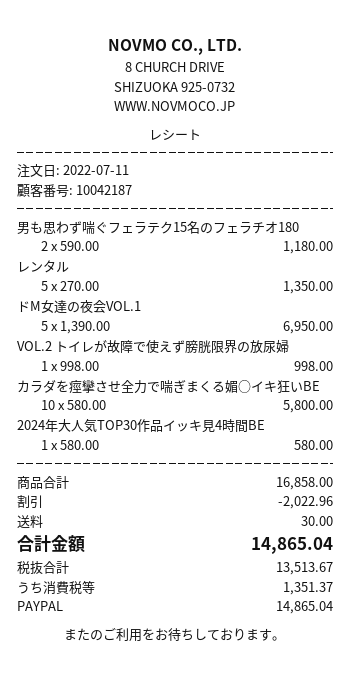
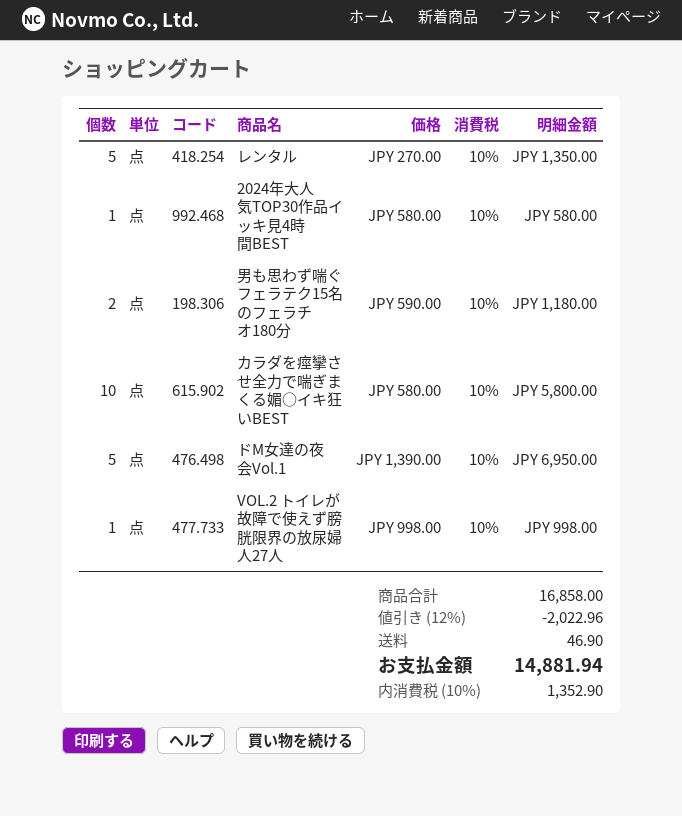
shipping: 30.00 -> 46.90
tax: 1351.37 -> 1352.90
total: 14865.04 -> 14881.94

